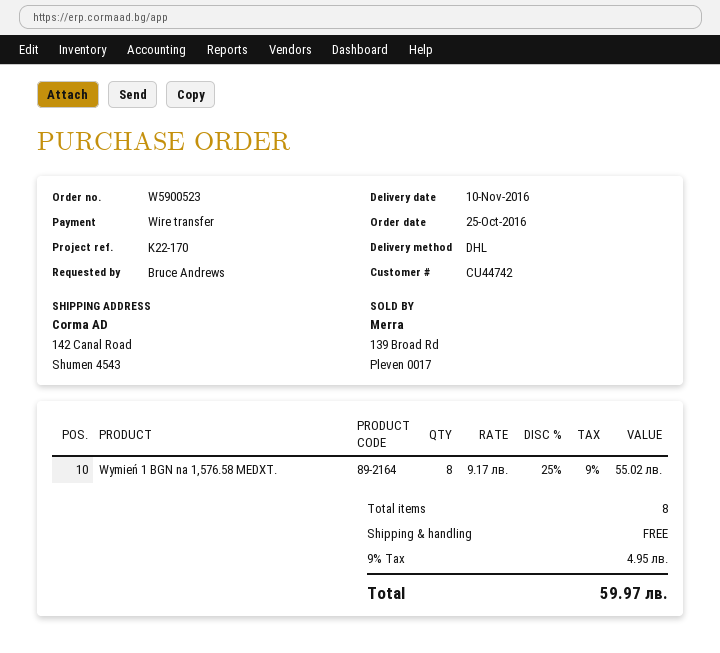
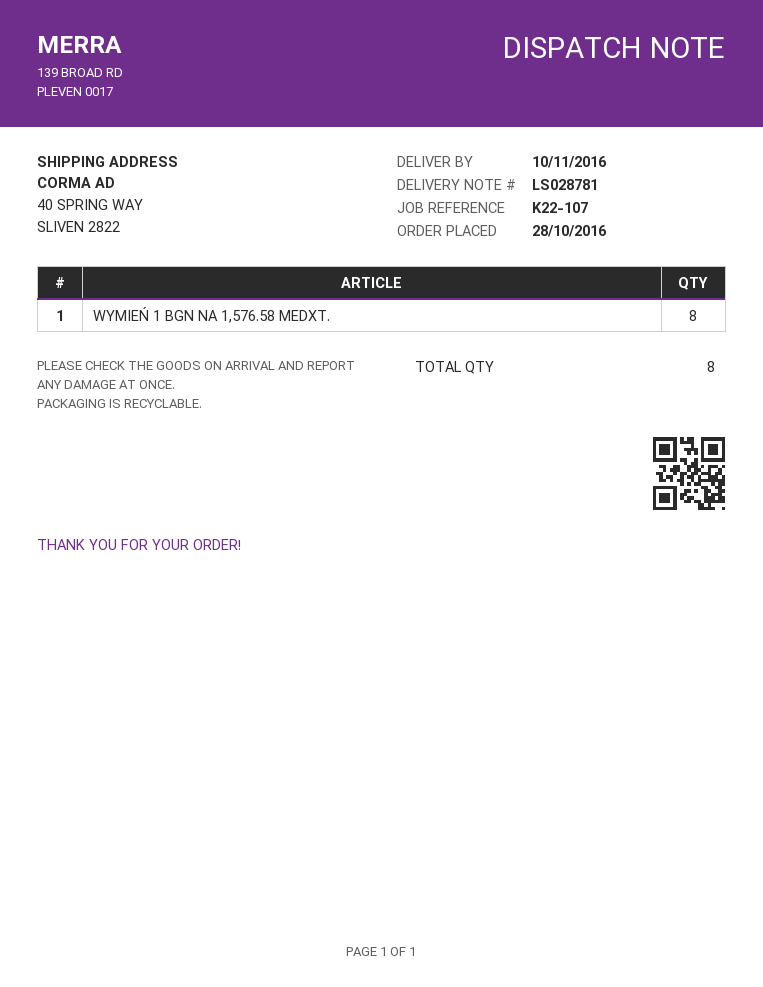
order date: 2016-10-25 -> 2016-10-28
reference: K22-170 -> K22-107
ship to: 142 Canal Road, Shumen 4543 -> 40 SPRING WAY, SLIVEN 2822

